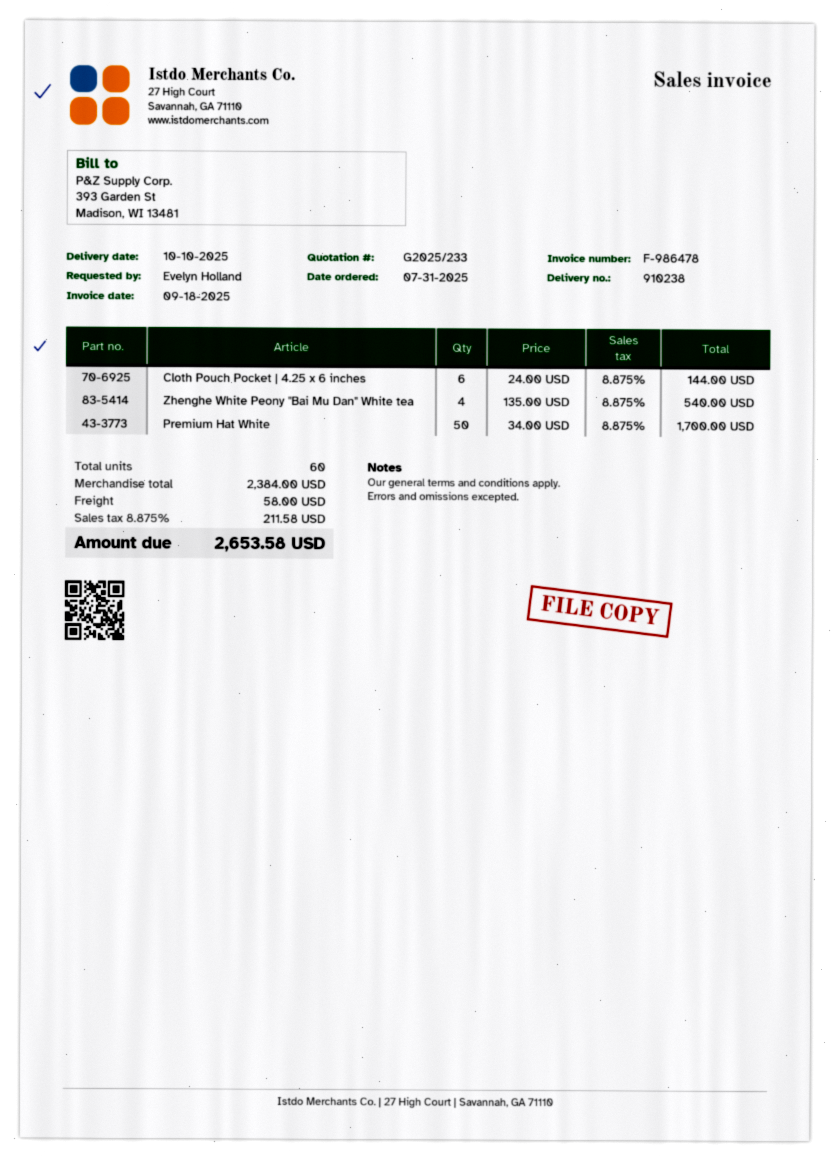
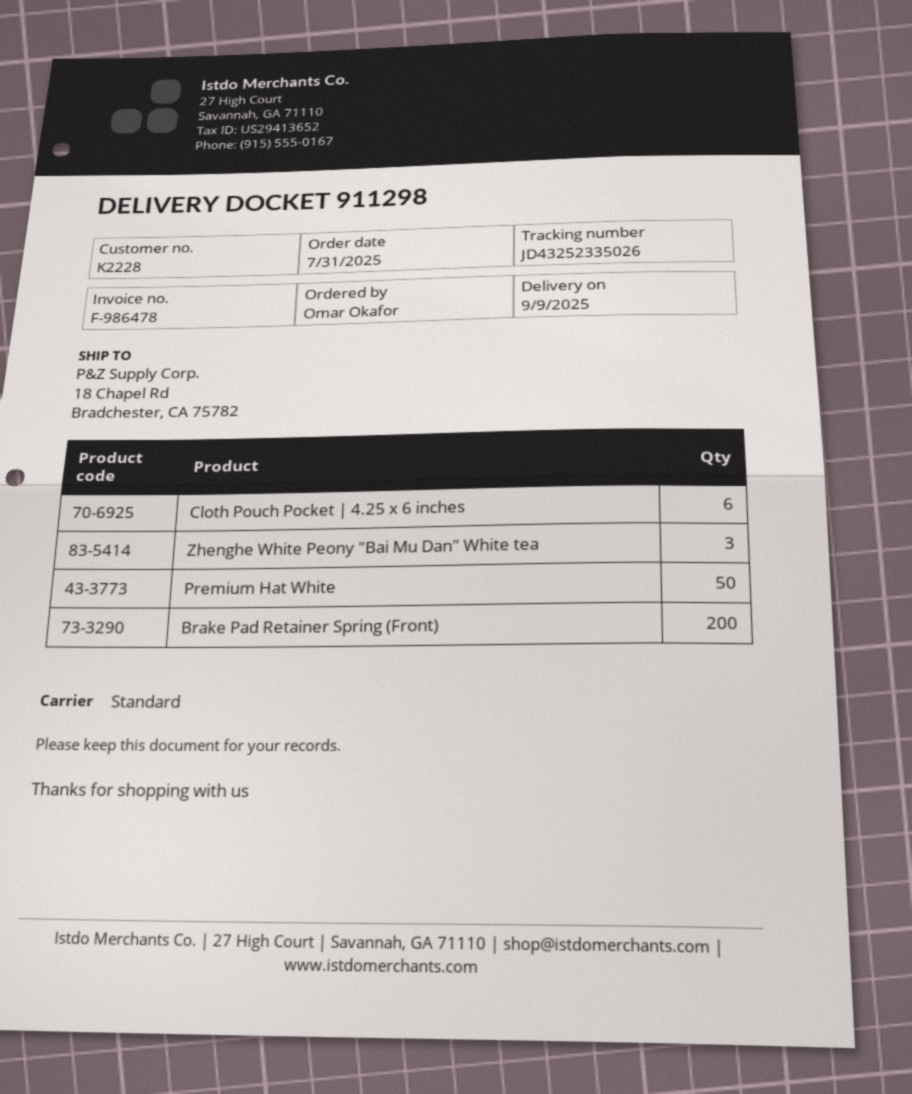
delivery note number: 910238 -> 911298
delivery date: 2025-10-10 -> 2025-09-09
ordered by: Evelyn Holland -> Omar Okafor
Zhenghe White Peony "Bai Mu Dan" White tea: 4 -> 3
Brake Pad Retainer Spring (Front): none -> 200

